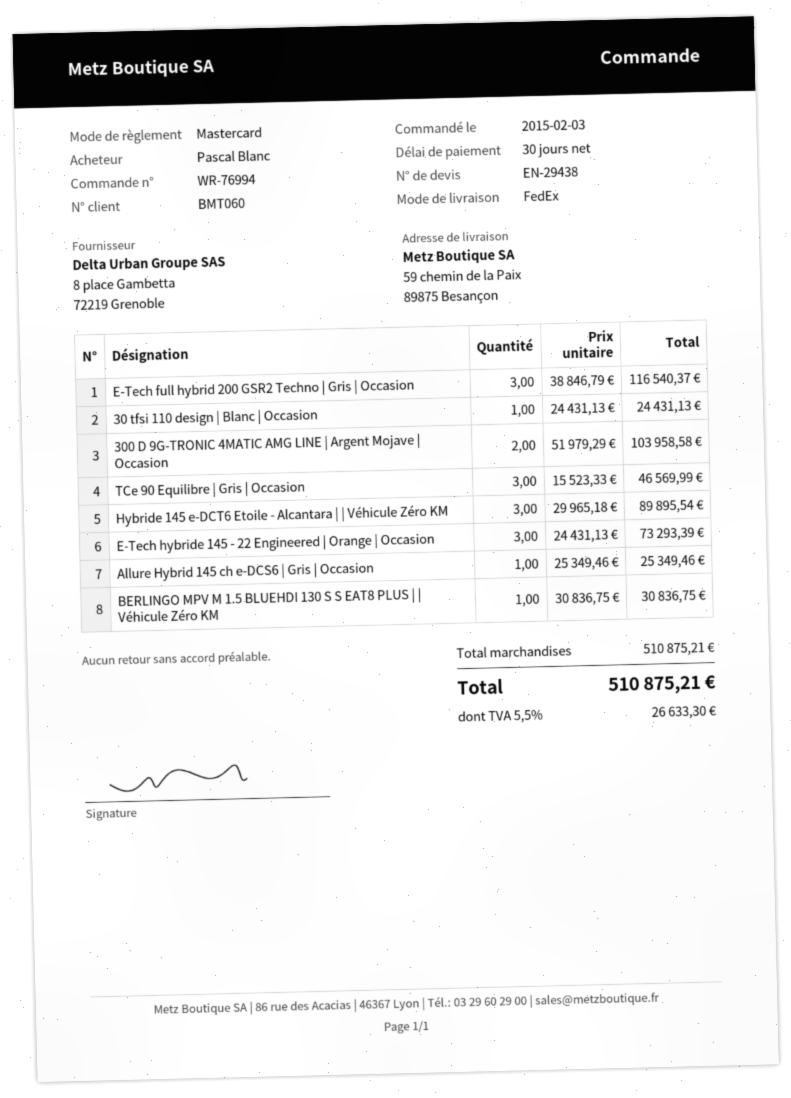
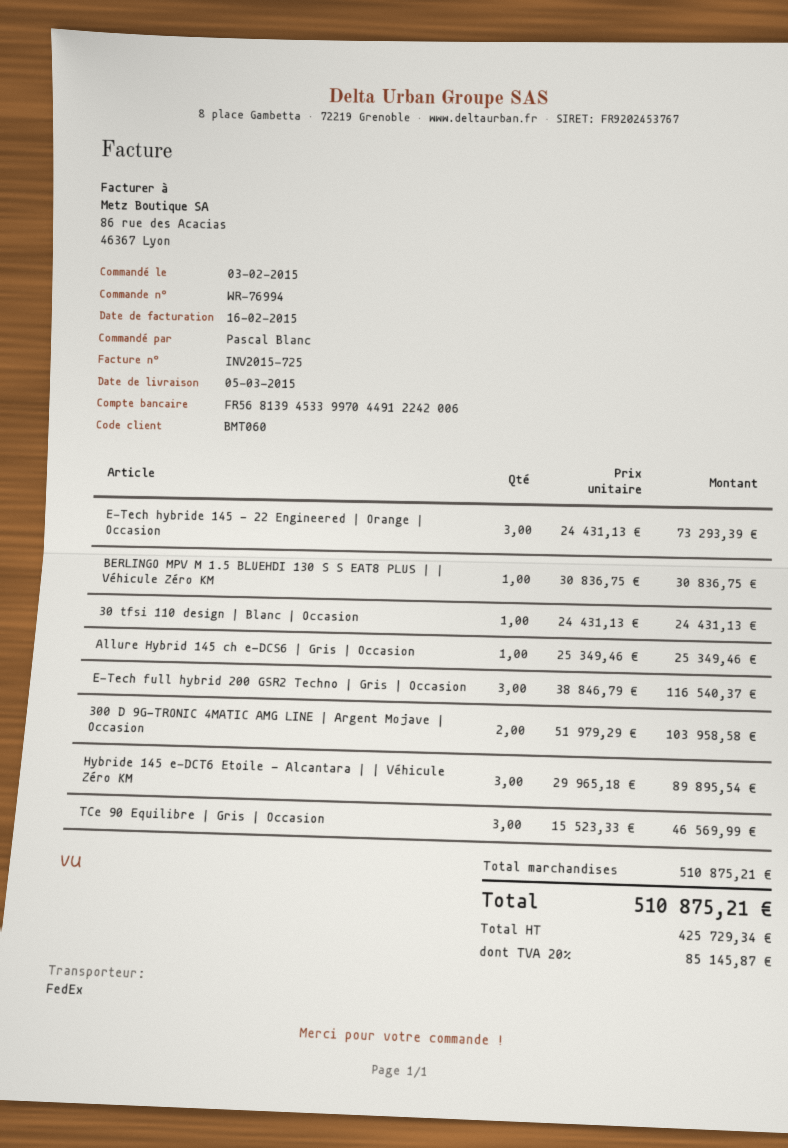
tax: 5.5% = 26633.30 -> 20% = 85145.87

